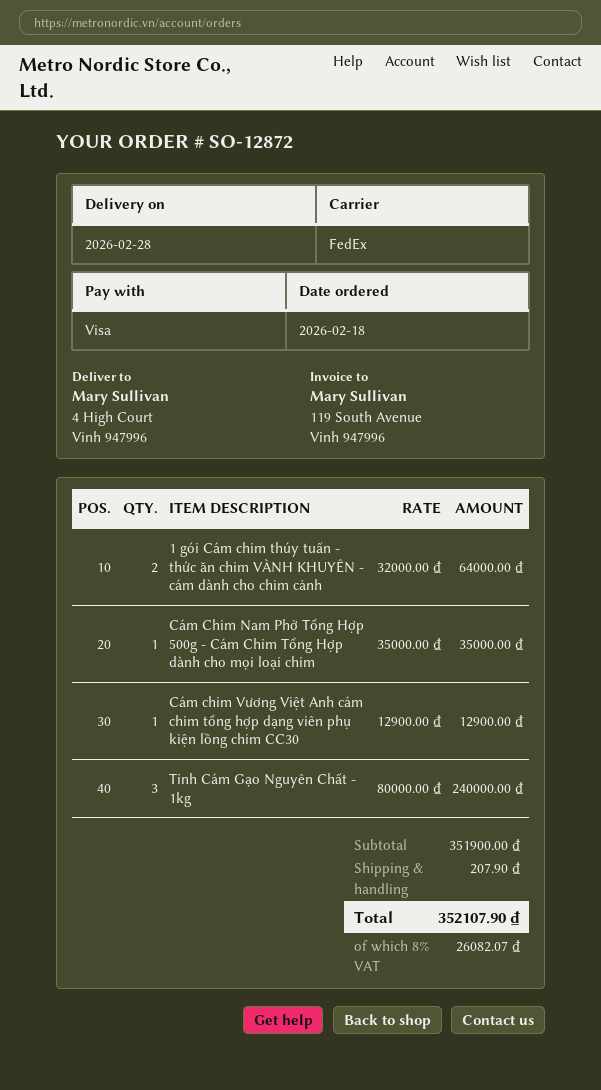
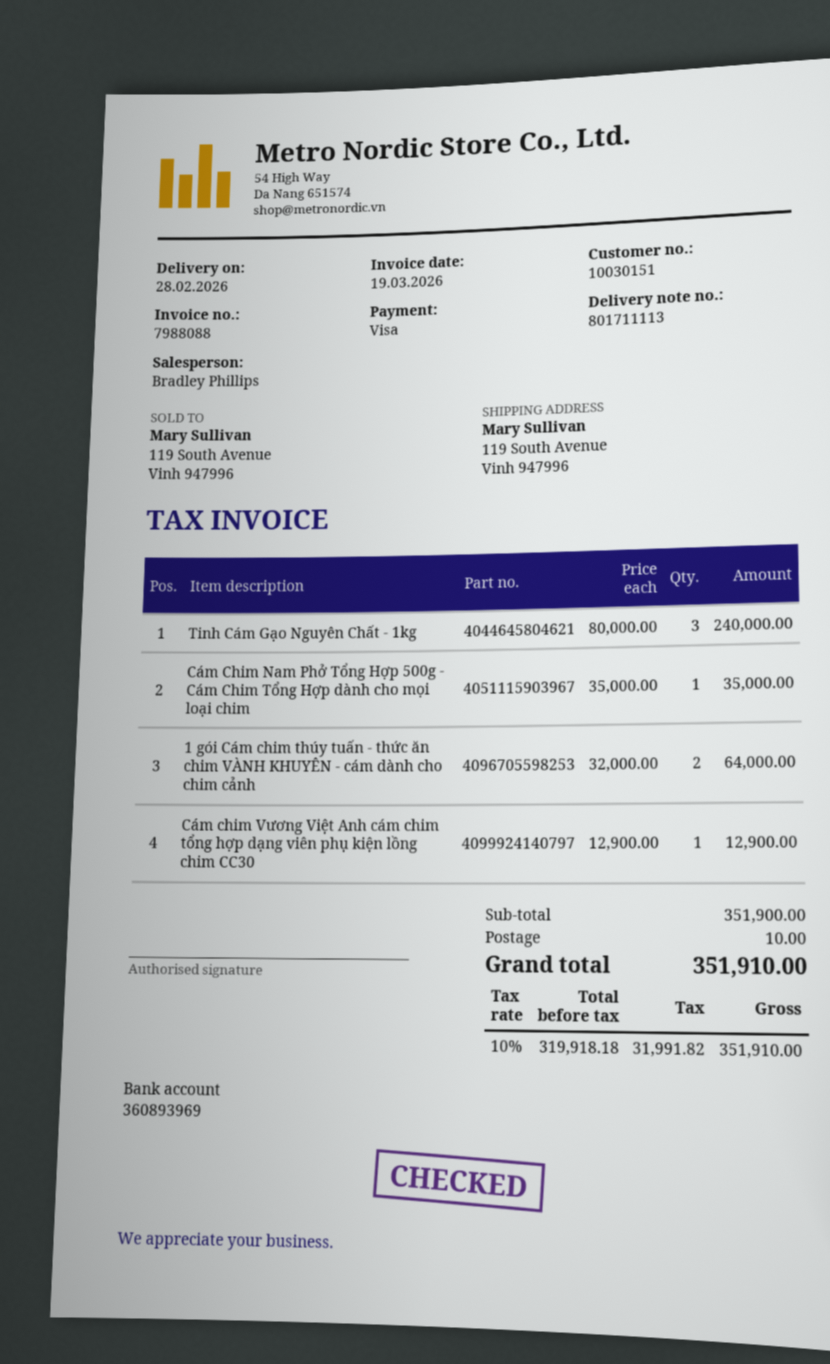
ship to: 4 High Court, Vinh 947996 -> 119 South Avenue, Vinh 947996
shipping: 207.90 -> 10.00
tax: 8% = 26082.07 -> 10% = 31991.82
total: 352107.90 -> 351910.00

